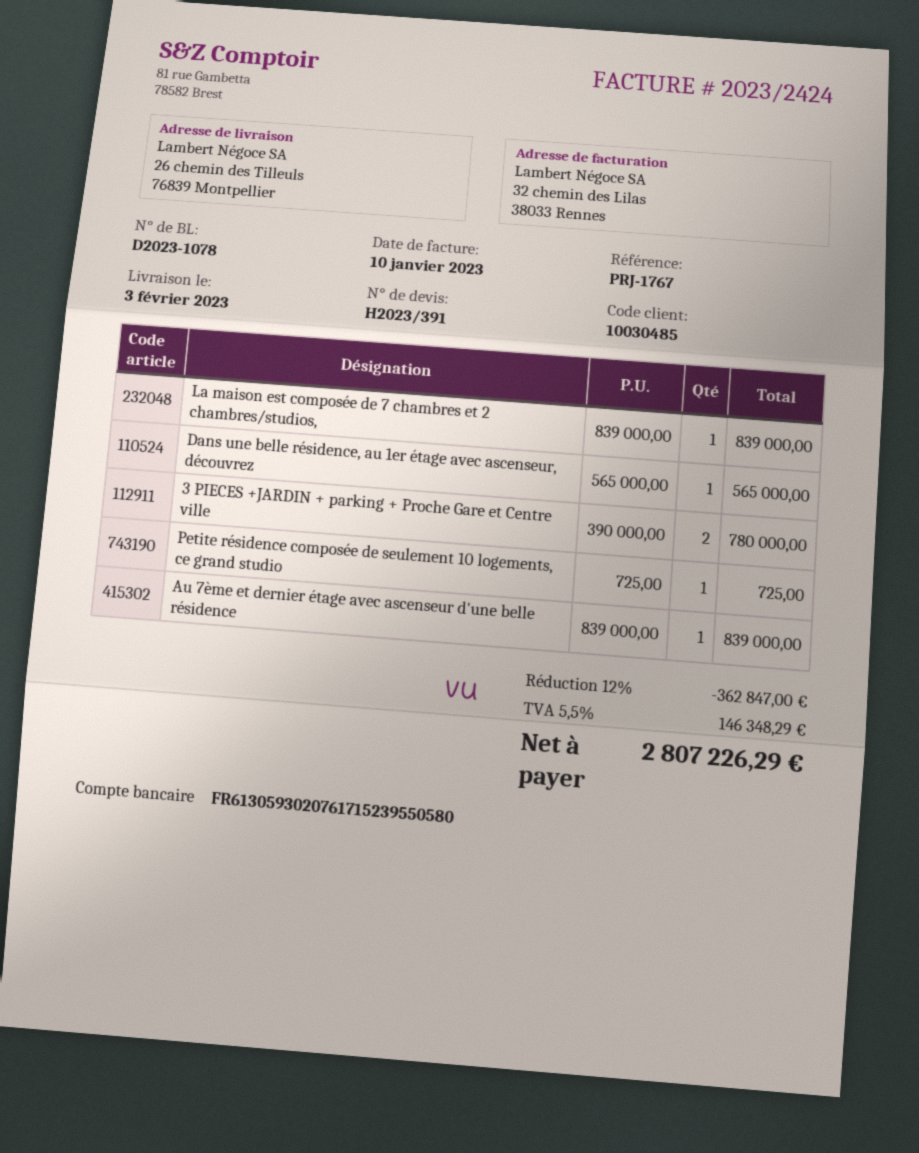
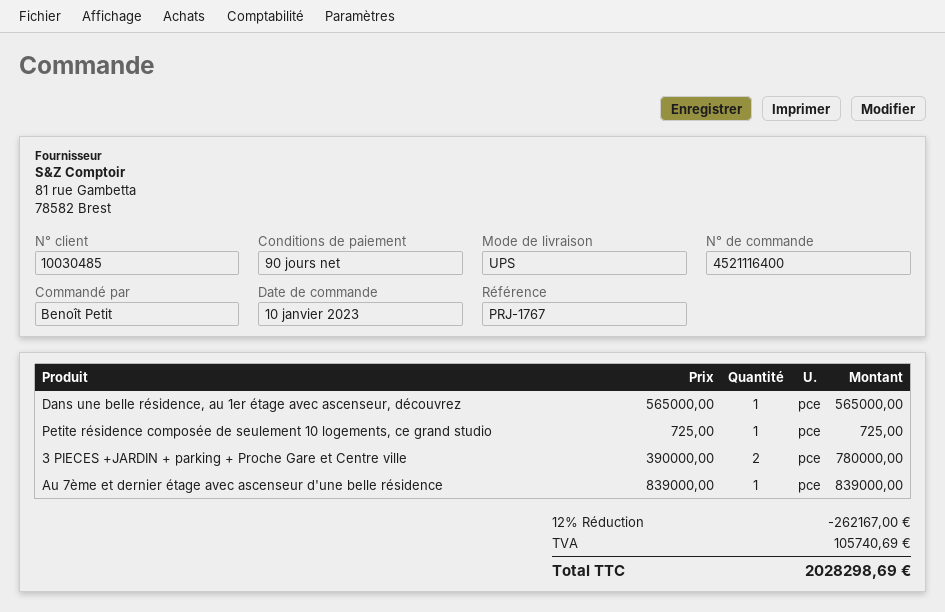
La maison est composée de 7 chambres et 2 chambres/studios,: 1 x 839000.00 = 839000.00 -> none
discount: 12% = 362847.00 -> 12% = 262167.00
tax: 146348.29 -> 105740.69
total: 2807226.29 -> 2028298.69

